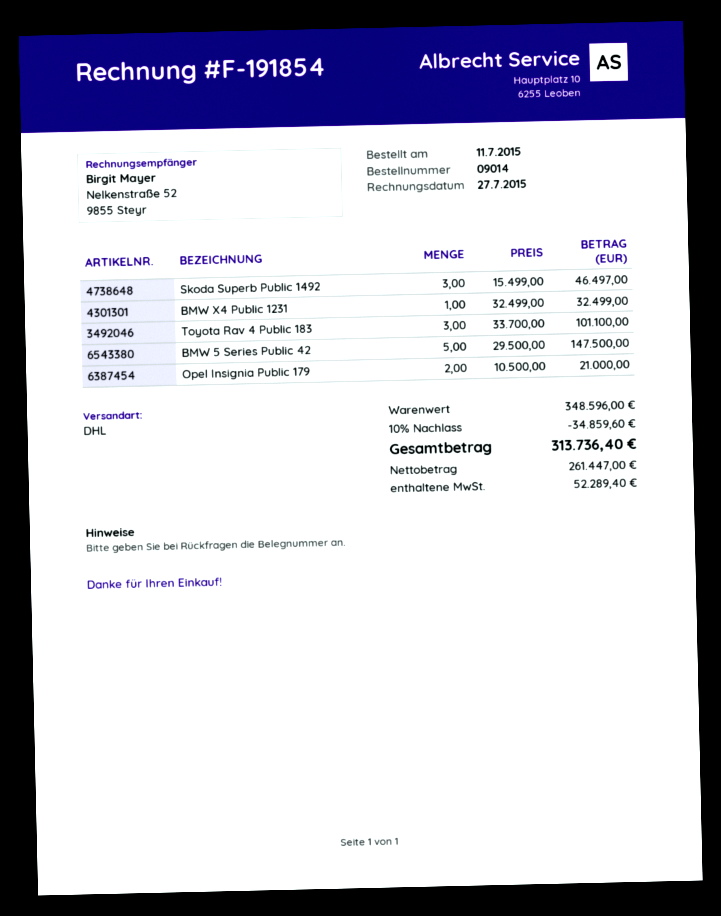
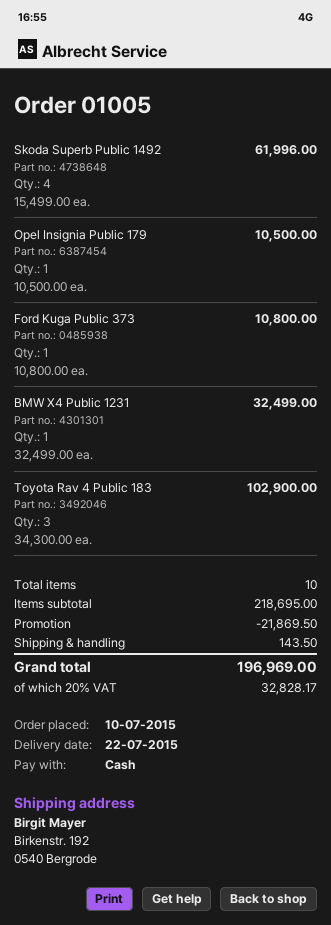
order number: 09014 -> 01005
order date: 2015-07-11 -> 2015-07-10
Skoda Superb Public 1492: 3 x 15499.00 = 46497.00 -> 4 x 15499.00 = 61996.00
Toyota Rav 4 Public 183: 3 x 33700.00 = 101100.00 -> 3 x 34300.00 = 102900.00
BMW 5 Series Public 42: 5 x 29500.00 = 147500.00 -> none
Opel Insignia Public 179: 2 x 10500.00 = 21000.00 -> 1 x 10500.00 = 10500.00
Ford Kuga Public 373: none -> 1 x 10800.00 = 10800.00
subtotal: 348596.00 -> 218695.00
discount: 34859.60 -> 21869.50
shipping: none -> 143.50
tax: 52289.40 -> 32828.17
total: 313736.40 -> 196969.00

